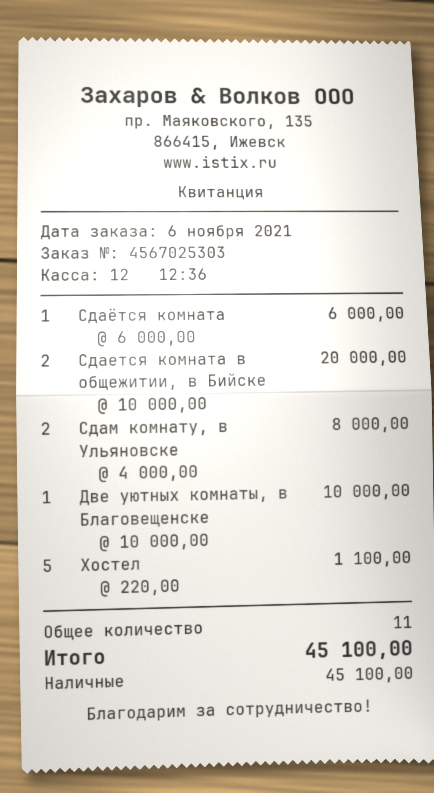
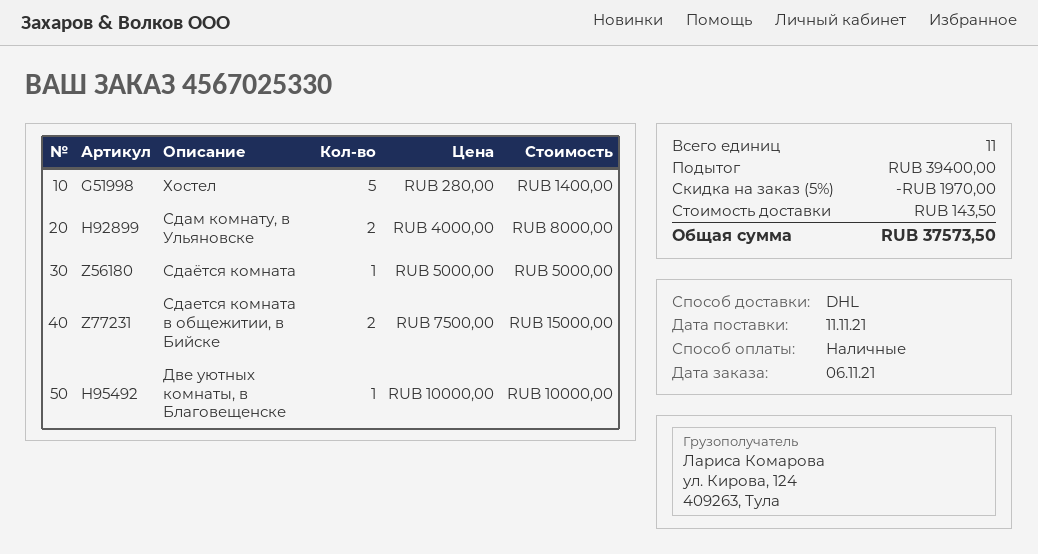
order number: 4567025303 -> 4567025330
Сдаётся комната: 1 x 6000.00 = 6000.00 -> 1 x 5000.00 = 5000.00
Сдается комната в общежитии, в Бийске: 2 x 10000.00 = 20000.00 -> 2 x 7500.00 = 15000.00
Хостел: 5 x 220.00 = 1100.00 -> 5 x 280.00 = 1400.00
discount: none -> 5% = 1970.00
shipping: none -> 143.50
total: 45100.00 -> 37573.50

